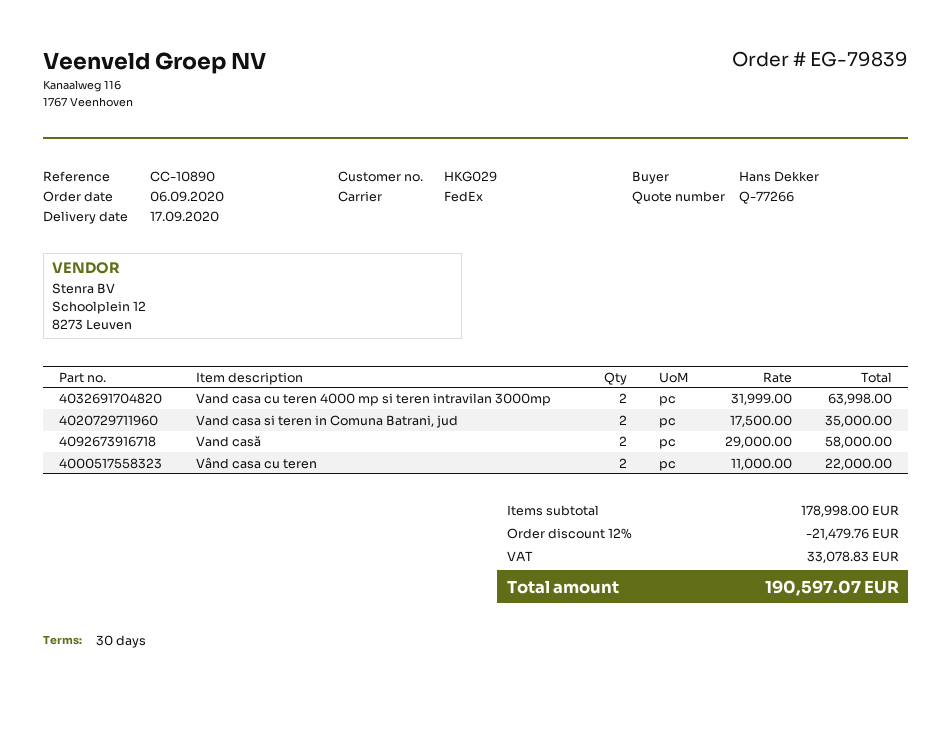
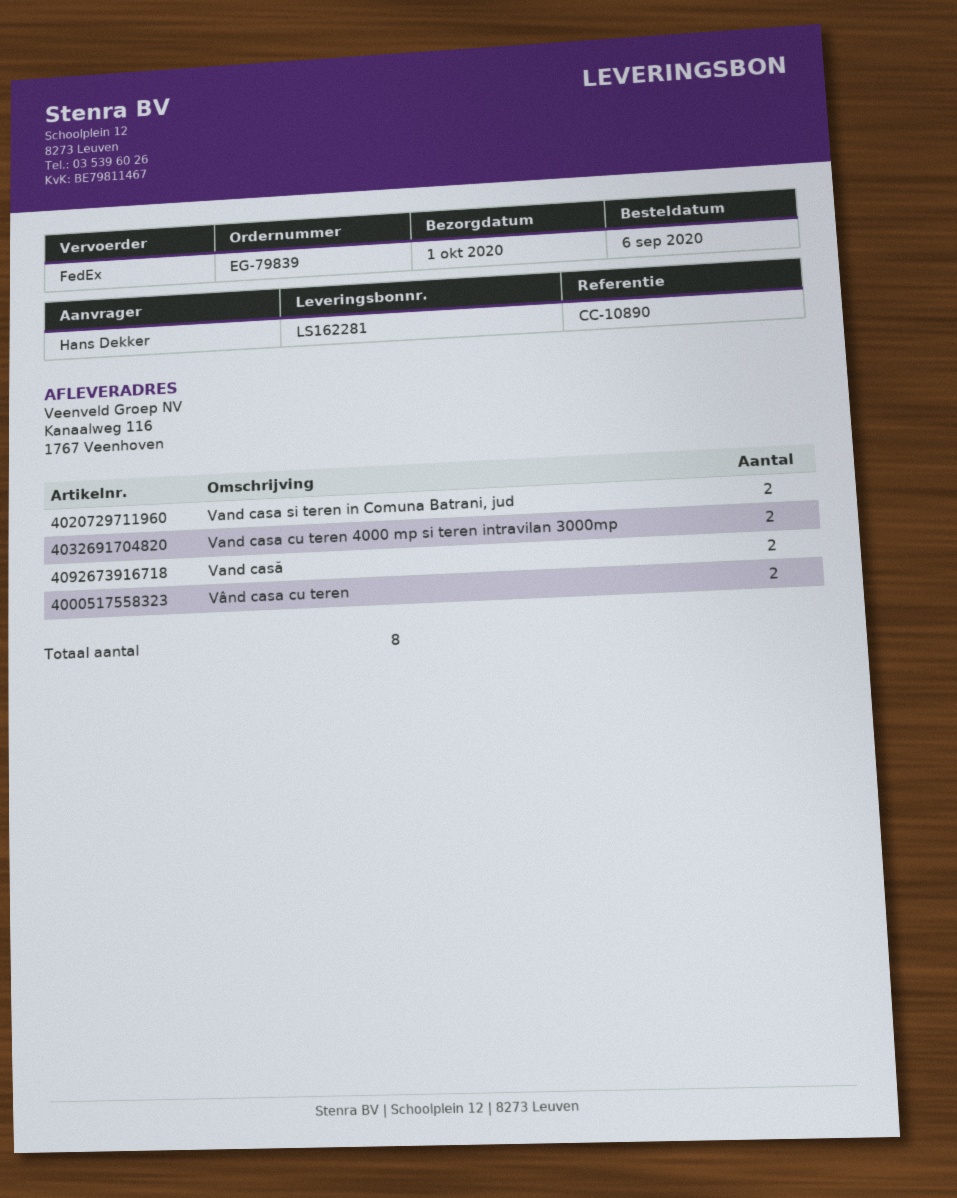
delivery date: 2020-09-17 -> 2020-10-01

